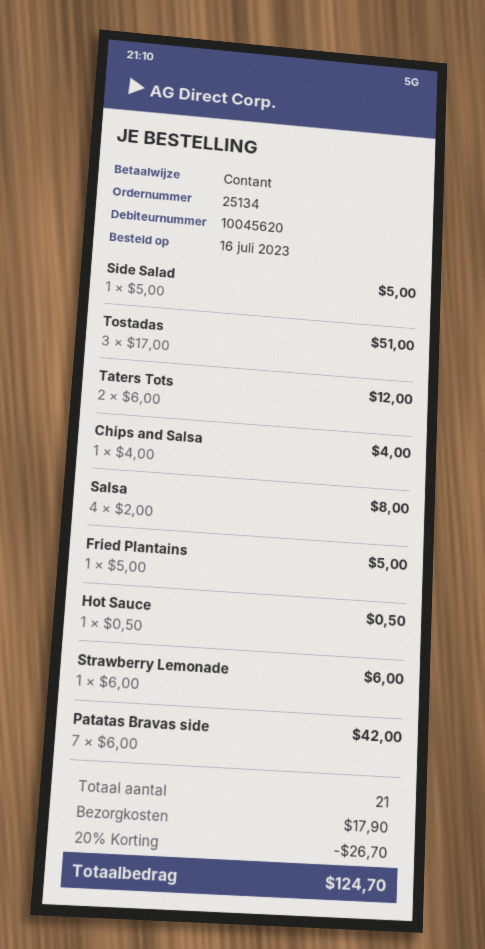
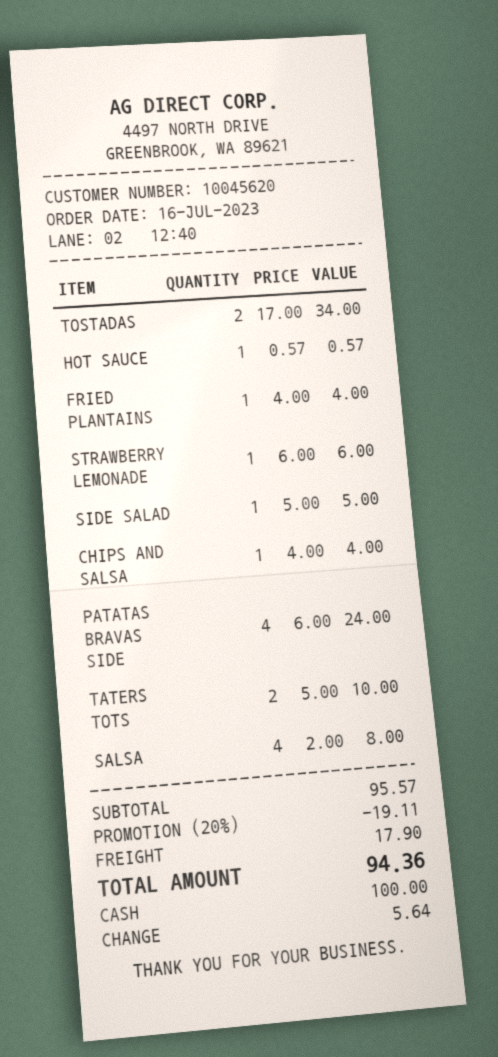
Tostadas: 3 x 17.00 = 51.00 -> 2 x 17.00 = 34.00
Taters Tots: 2 x 6.00 = 12.00 -> 2 x 5.00 = 10.00
Fried Plantains: 1 x 5.00 = 5.00 -> 1 x 4.00 = 4.00
Hot Sauce: 1 x 0.50 = 0.50 -> 1 x 0.57 = 0.57
Patatas Bravas side: 7 x 6.00 = 42.00 -> 4 x 6.00 = 24.00
discount: 20% = 26.70 -> 20% = 19.11
total: 124.70 -> 94.36

